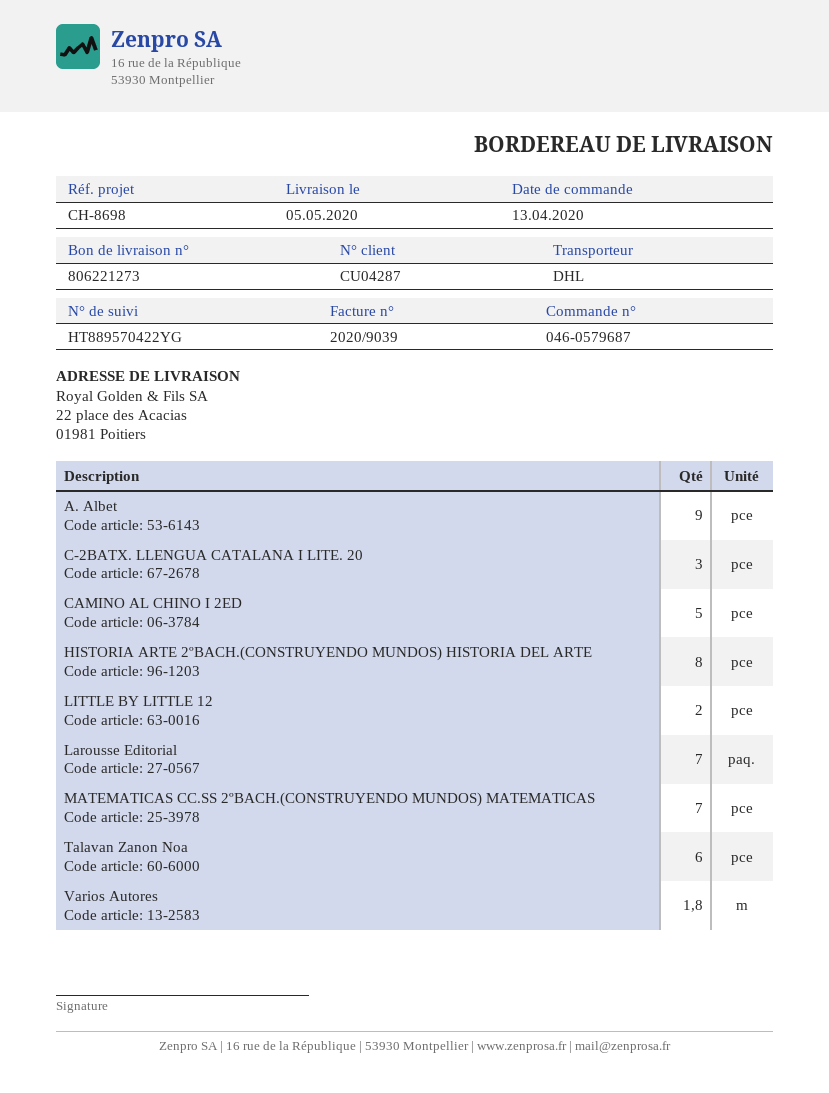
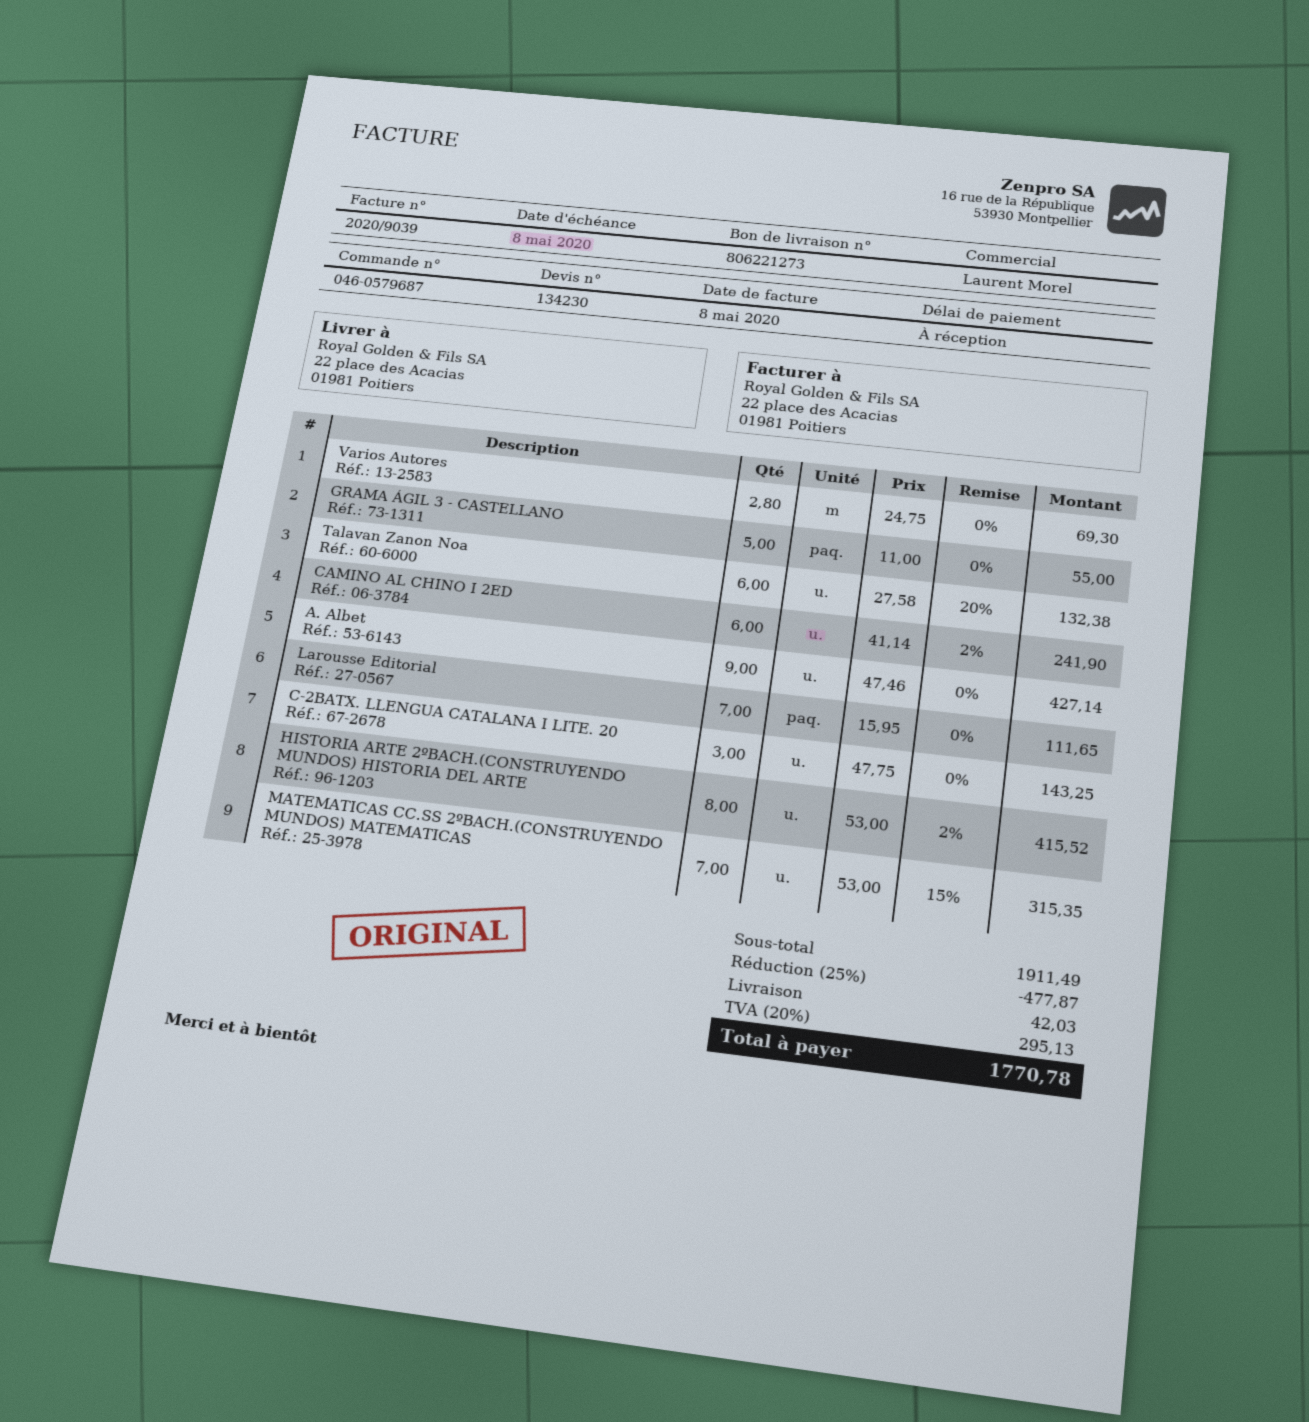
CAMINO AL CHINO I 2ED: 5 -> 6
LITTLE BY LITTLE 12: 2 -> none
Varios Autores: 1.8 -> 2.8
GRAMA ÁGIL 3 - CASTELLANO: none -> 5

